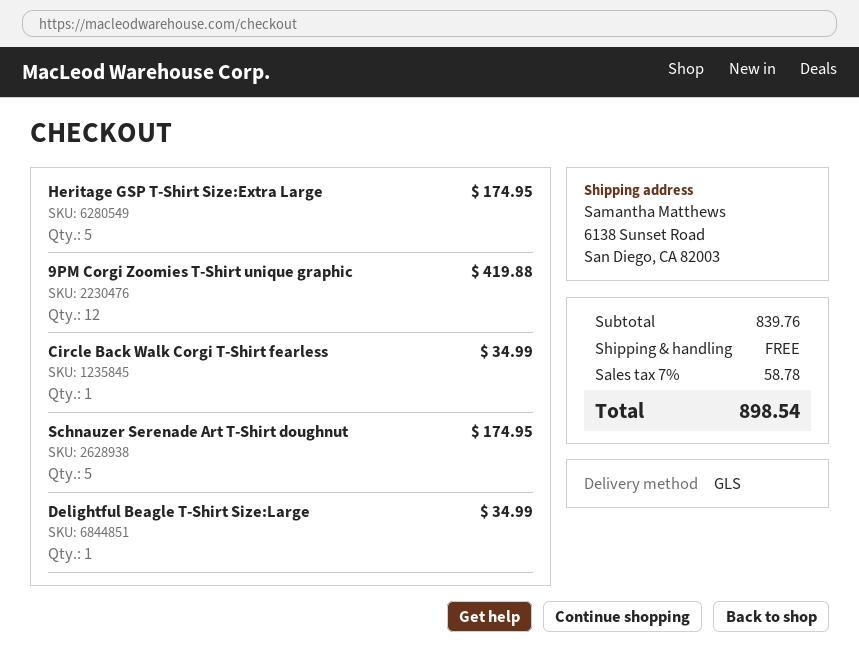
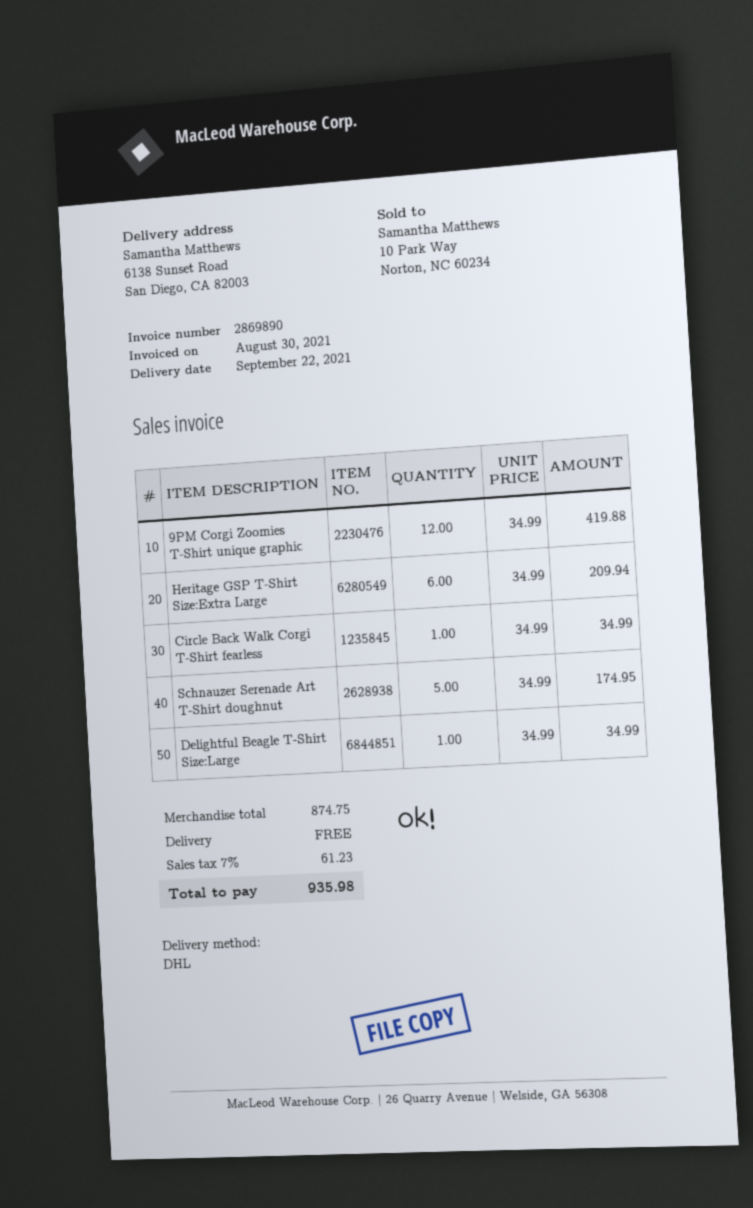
shipping method: GLS -> DHL
Heritage GSP T-Shirt Size:Extra Large: 5 for 174.95 -> 6 for 209.94
subtotal: 839.76 -> 874.75
tax: 7% = 58.78 -> 7% = 61.23
total: 898.54 -> 935.98

